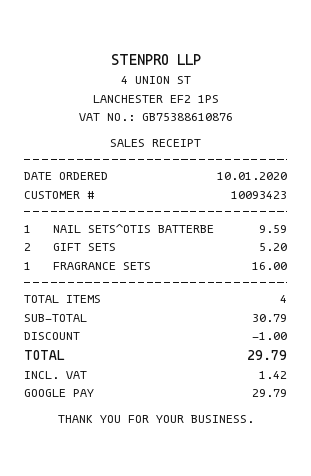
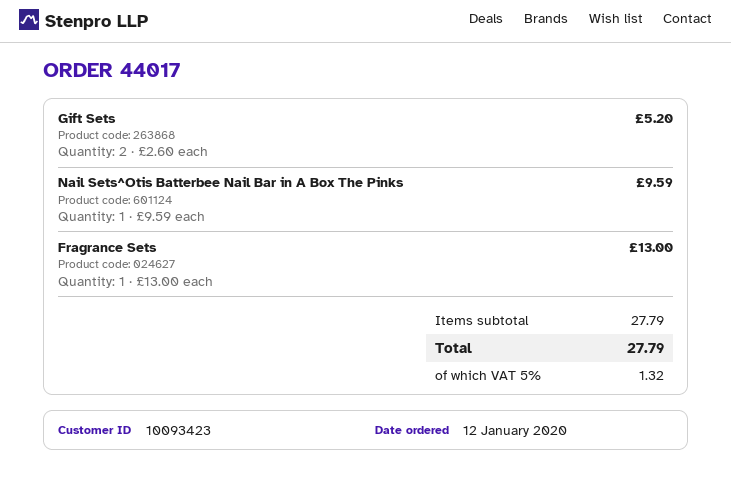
order date: 2020-01-10 -> 2020-01-12
FRAGRANCE SETS: 1 for 16.00 -> 1 for 13.00
subtotal: 30.79 -> 27.79
discount: 1.00 -> none
tax: 1.42 -> 1.32
total: 29.79 -> 27.79

